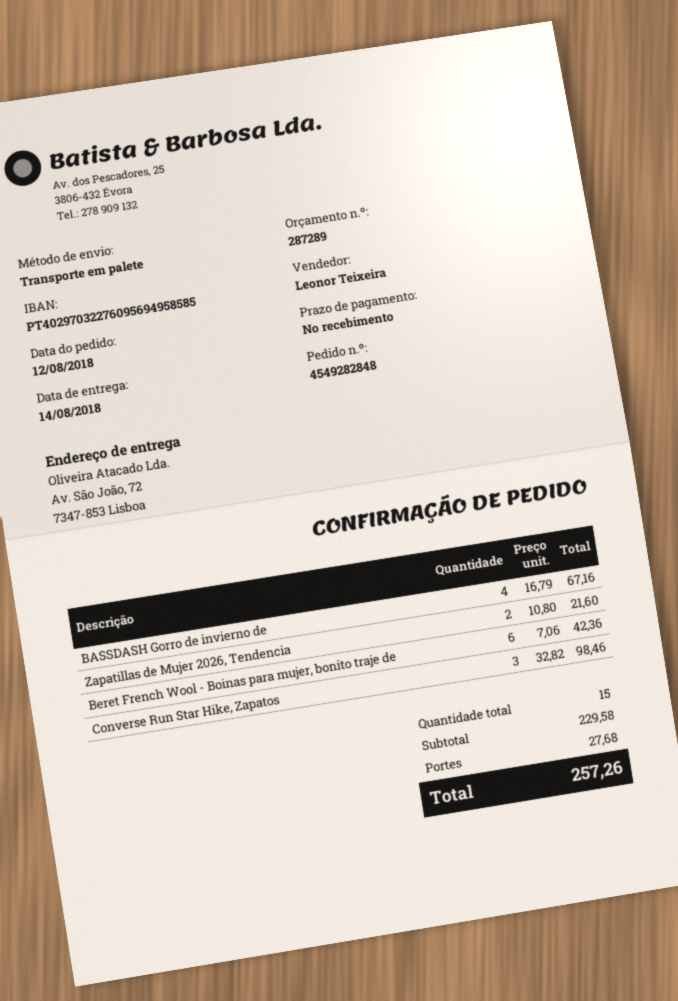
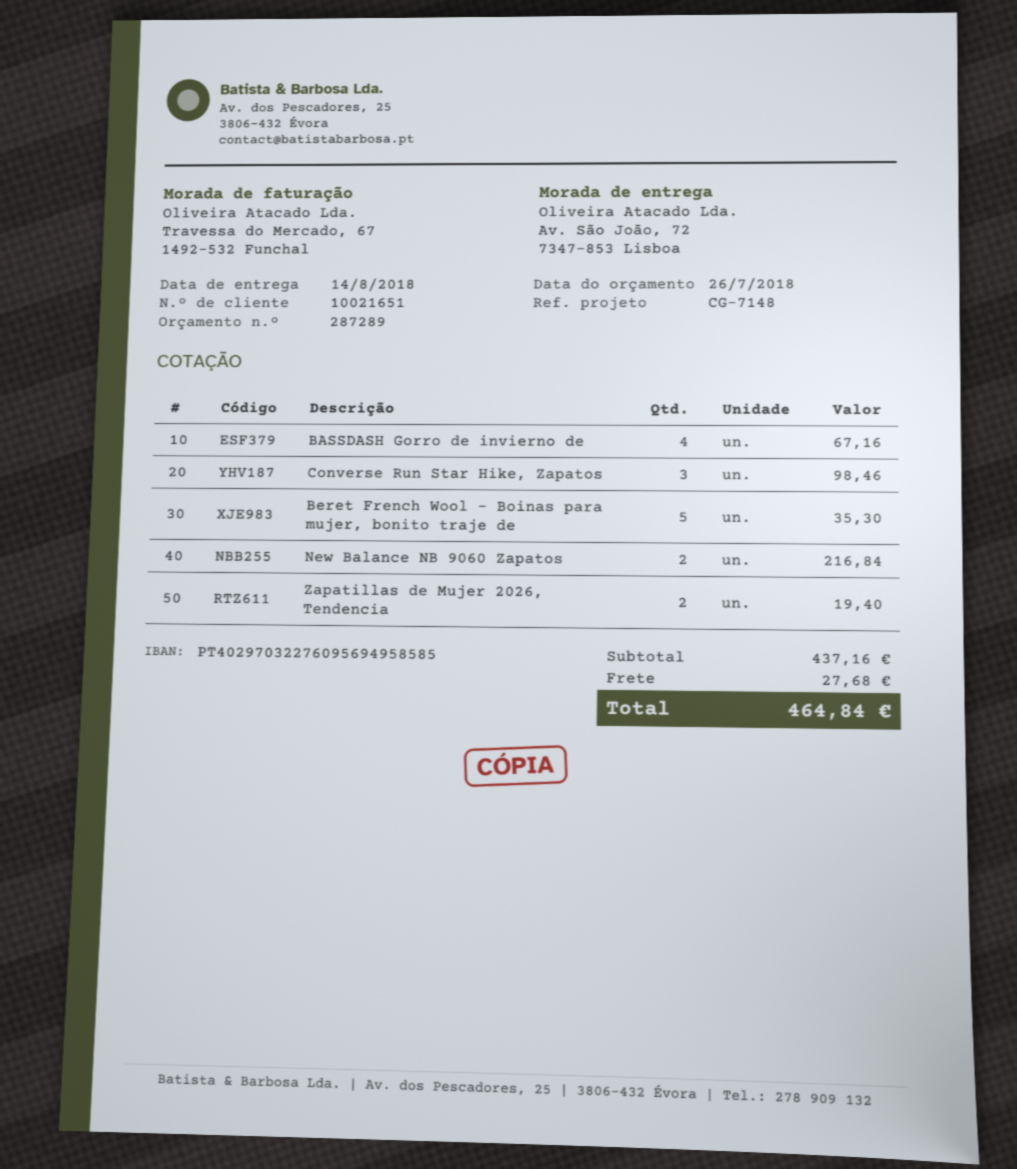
Zapatillas de Mujer 2026, Tendencia: 2 for 21.60 -> 2 for 19.40
Beret French Wool - Boinas para mujer, bonito traje de: 6 for 42.36 -> 5 for 35.30
New Balance NB 9060 Zapatos: none -> 2 for 216.84
subtotal: 229.58 -> 437.16
total: 257.26 -> 464.84

